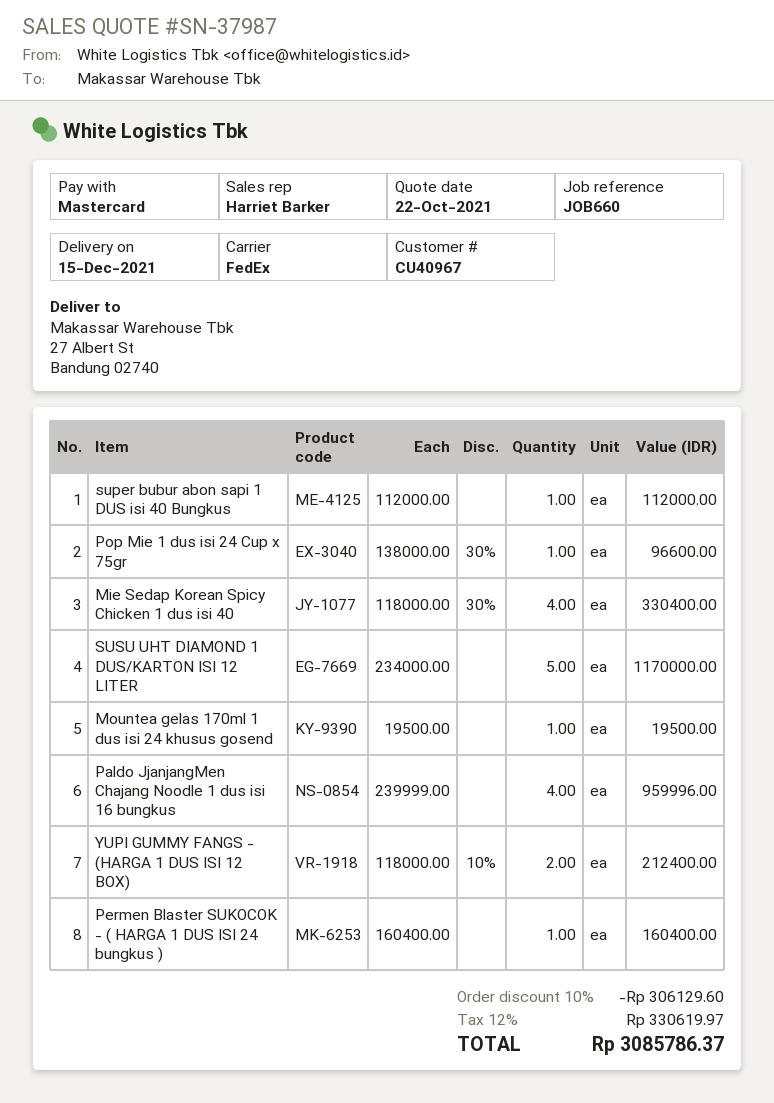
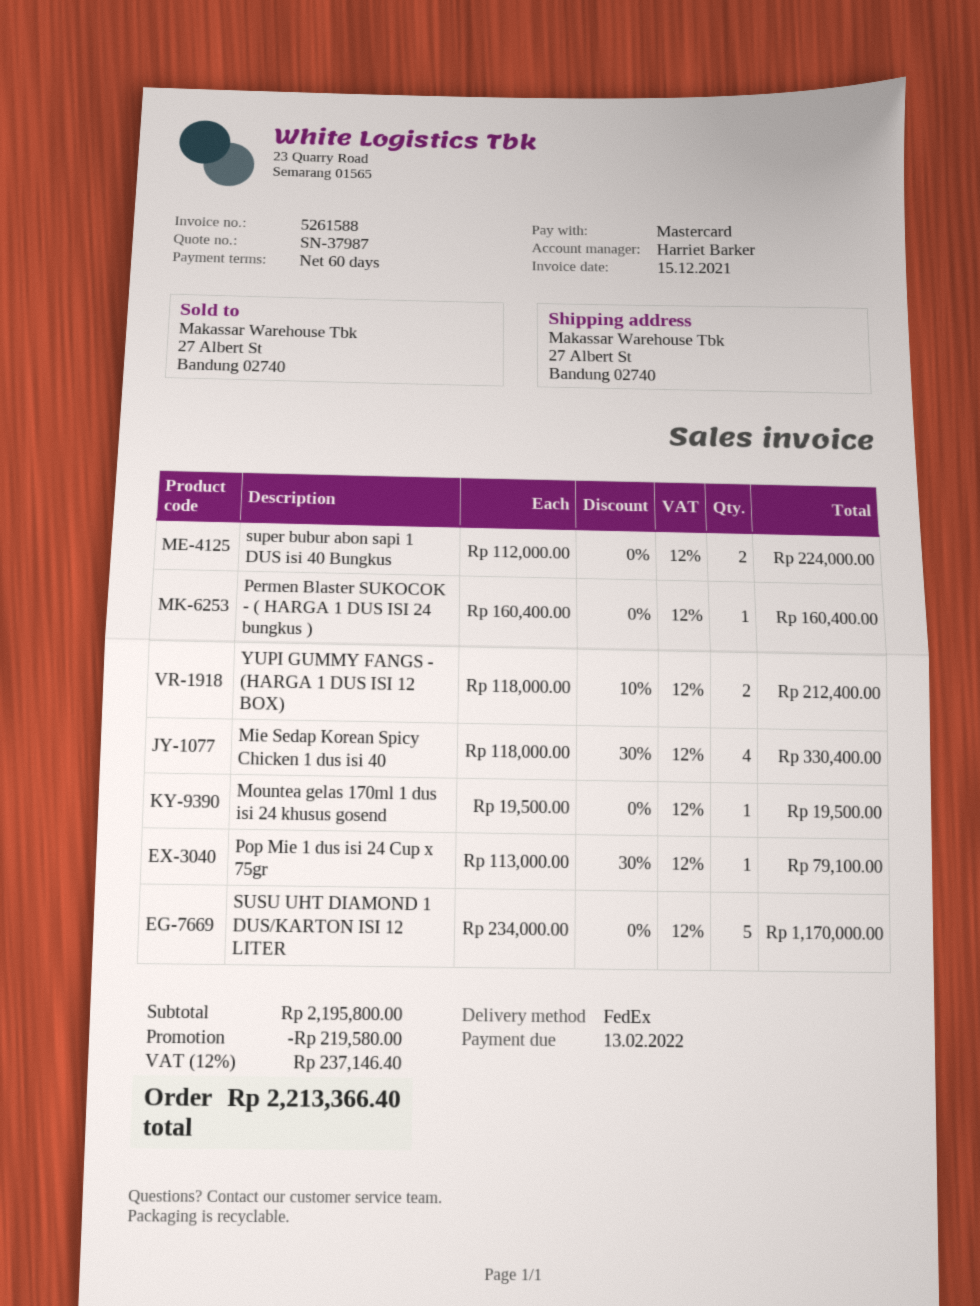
super bubur abon sapi 1 DUS isi 40 Bungkus: 1 x 112000.00 = 112000.00 -> 2 x 112000.00 = 224000.00
Pop Mie 1 dus isi 24 Cup x 75gr: 1 x 138000.00 - 30% = 96600.00 -> 1 x 113000.00 - 30% = 79100.00
Paldo JjanjangMen Chajang Noodle 1 dus isi 16 bungkus: 4 x 239999.00 = 959996.00 -> none
discount: 306129.60 -> 219580.00
tax: 12% = 330619.97 -> 12% = 237146.40
total: 3085786.37 -> 2213366.40

